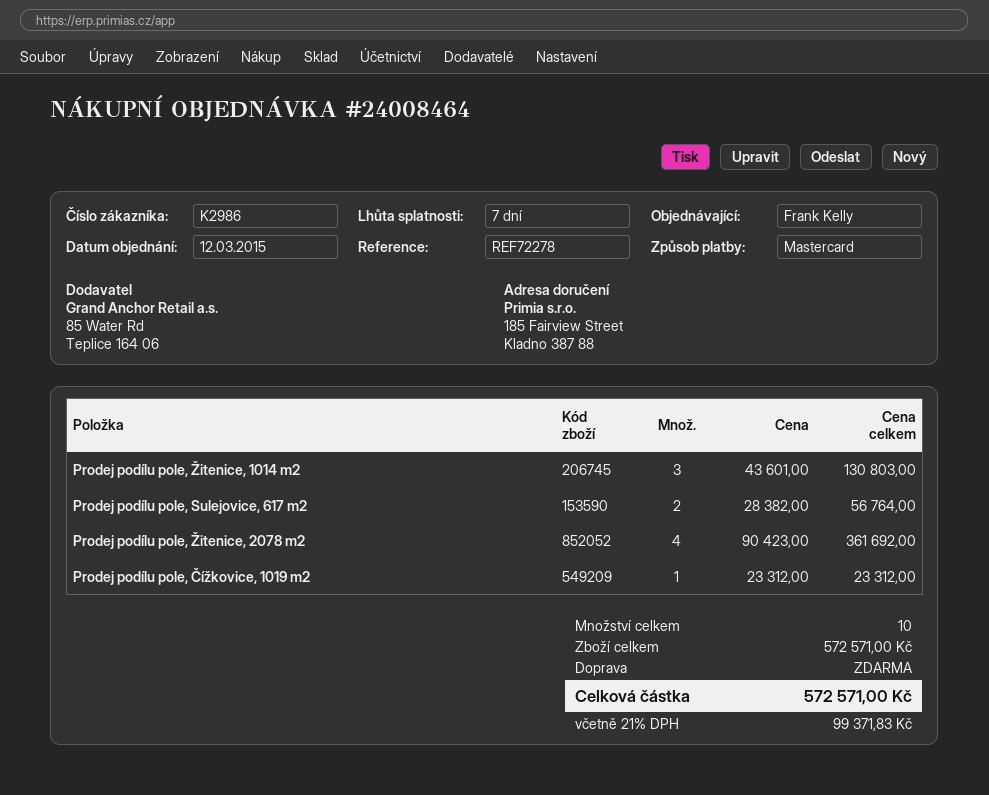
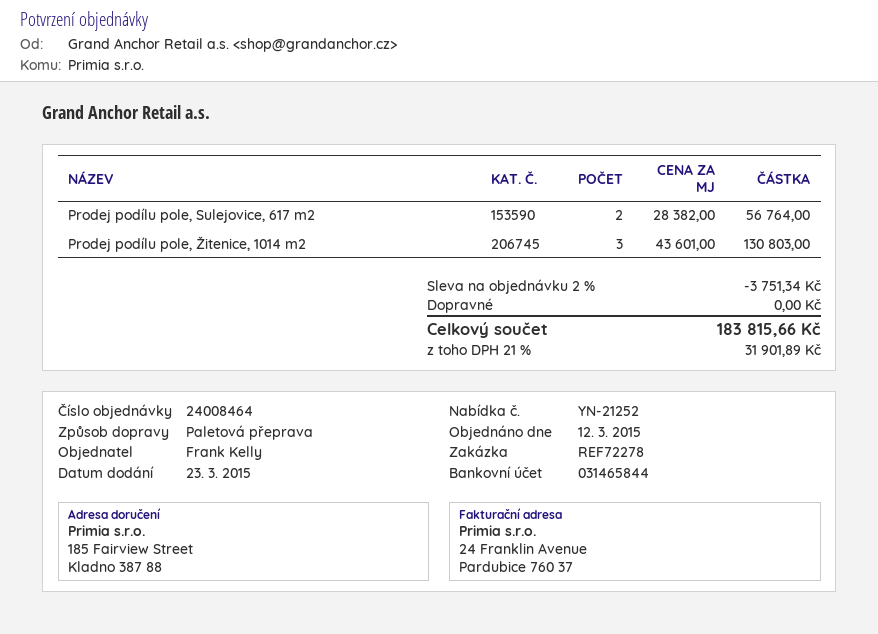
Prodej podílu pole, Žitenice, 2078 m2: 4 x 90423.00 = 361692.00 -> none
Prodej podílu pole, Čížkovice, 1019 m2: 1 x 23312.00 = 23312.00 -> none
discount: none -> 2% = 3751.34
tax: 21% = 99371.83 -> 21% = 31901.89
total: 572571.00 -> 183815.66

